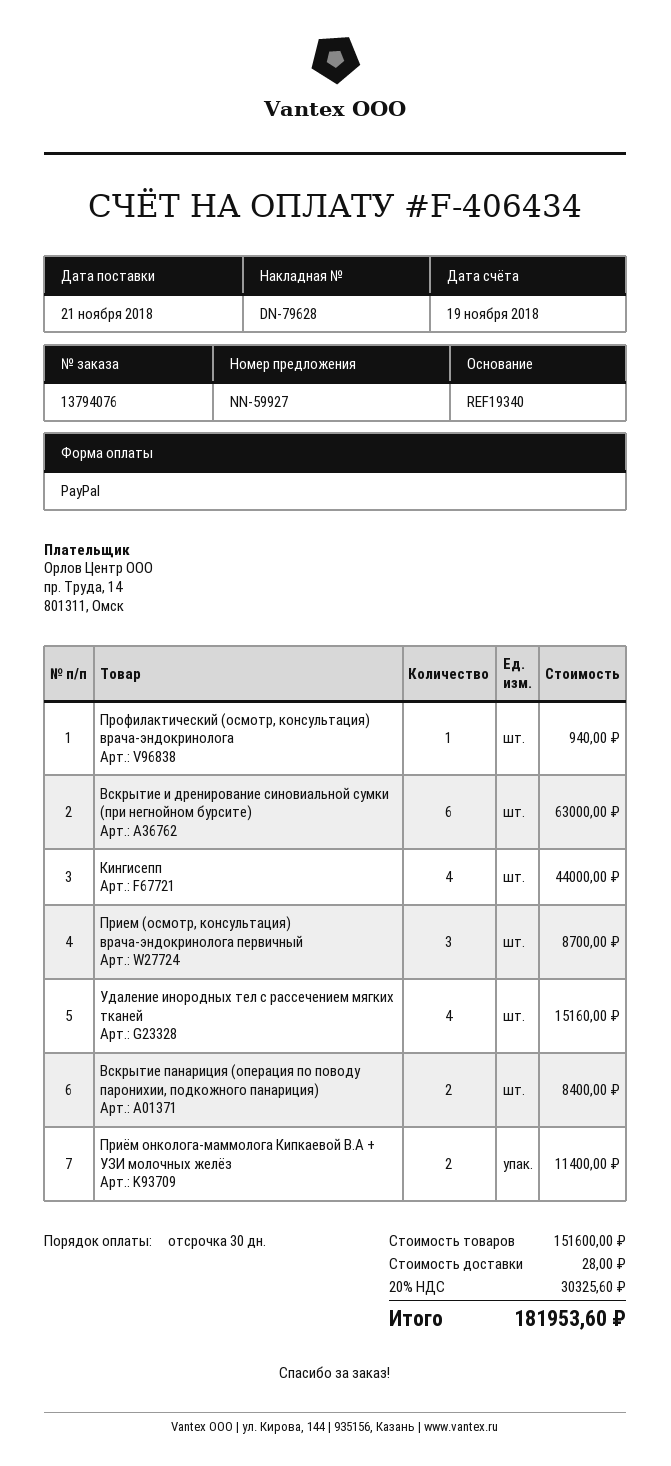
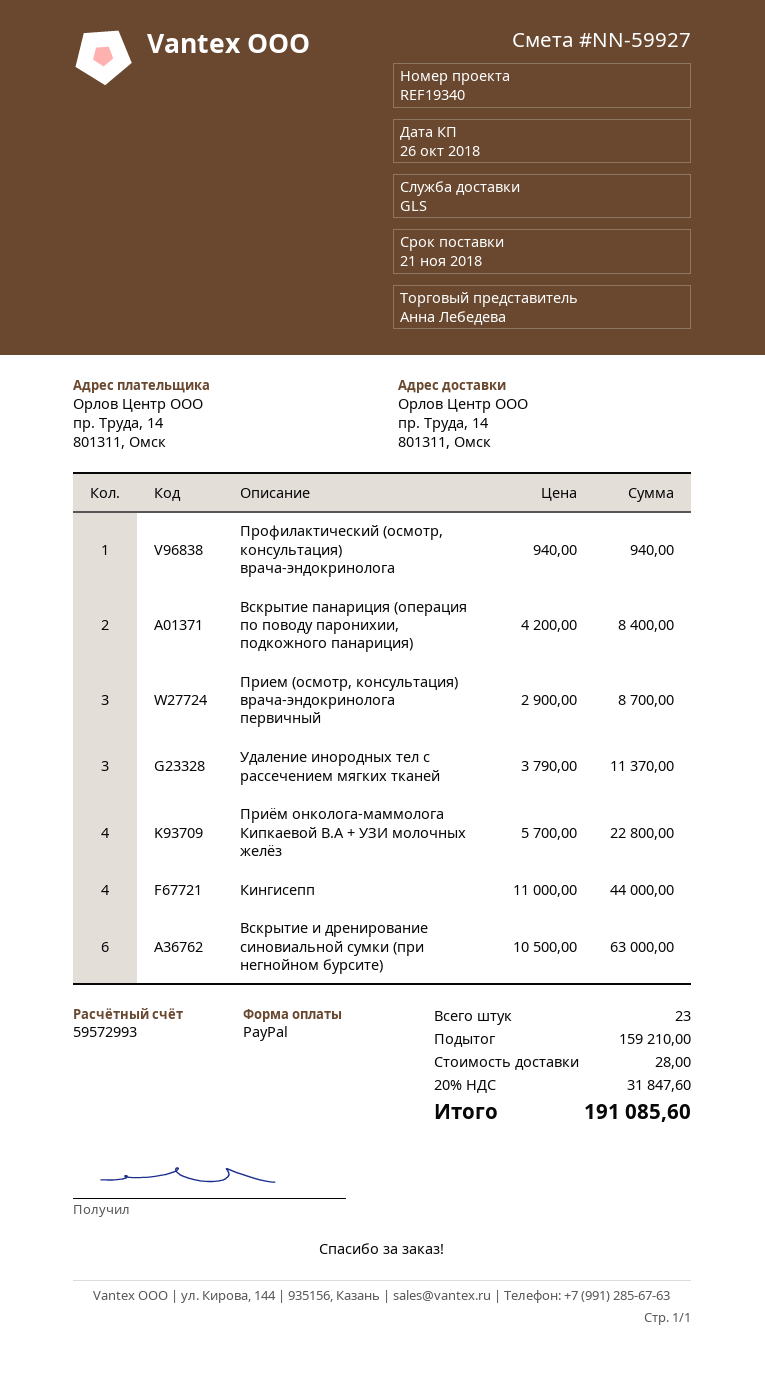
Удаление инородных тел с рассечением мягких тканей: 4 for 15160.00 -> 3 for 11370.00
Приём онколога-маммолога Кипкаевой В.А + УЗИ молочных желёз: 2 for 11400.00 -> 4 for 22800.00
subtotal: 151600.00 -> 159210.00
tax: 20% = 30325.60 -> 20% = 31847.60
total: 181953.60 -> 191085.60

